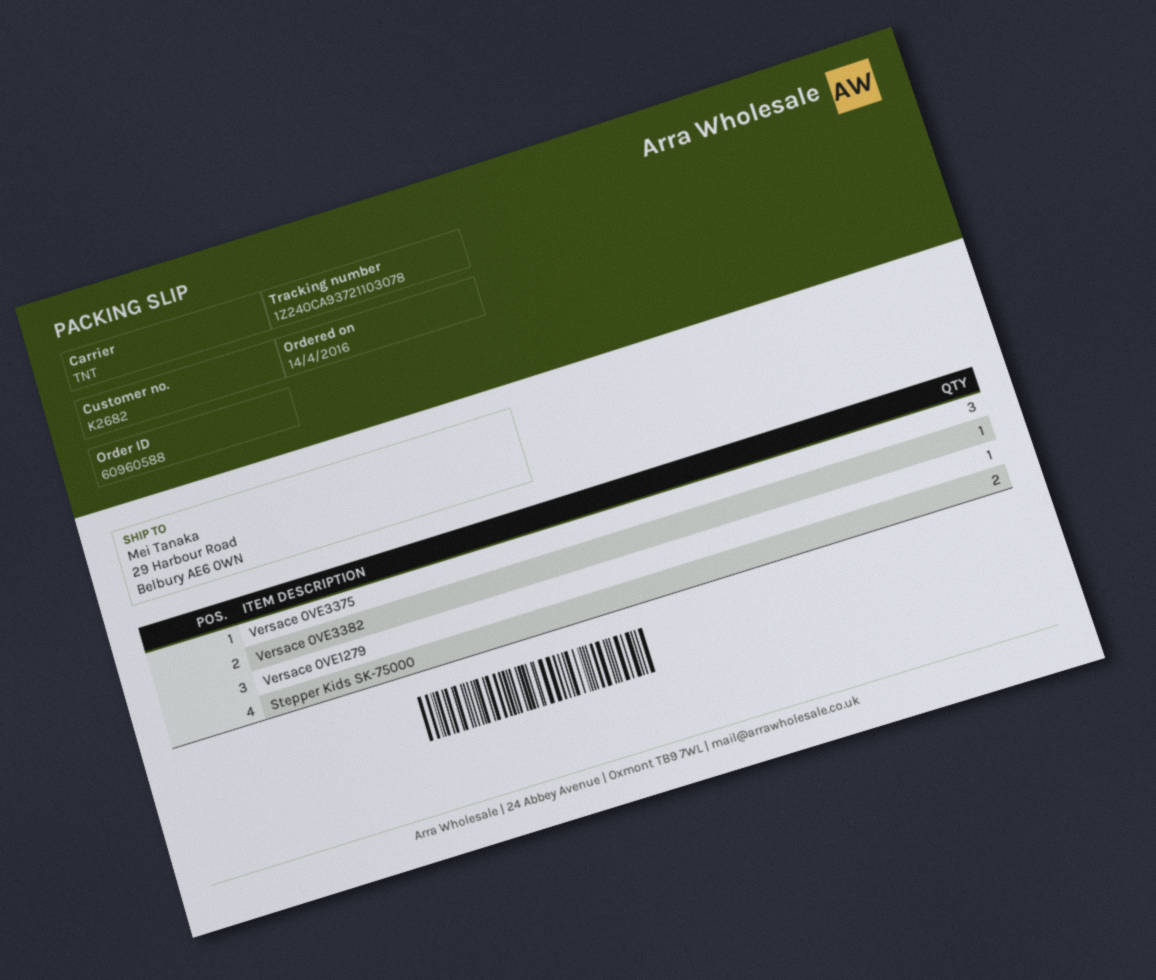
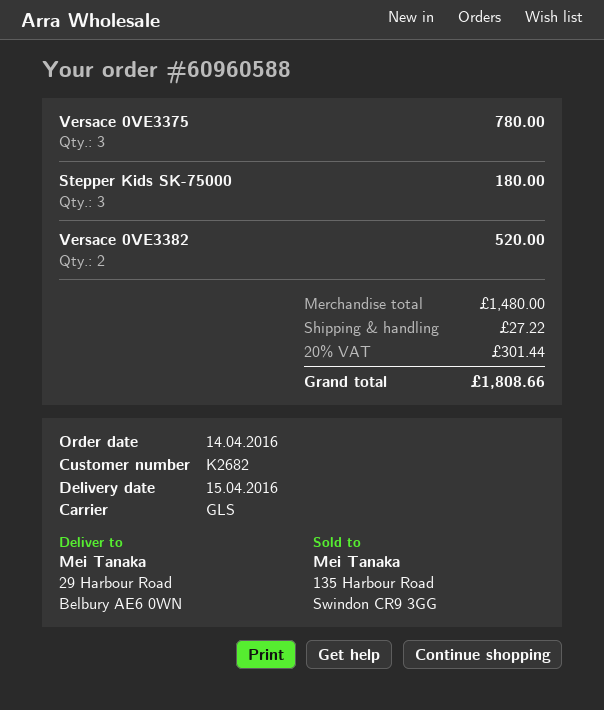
shipping method: TNT -> GLS
Versace 0VE3382: 1 -> 2
Versace 0VE1279: 1 -> none
Stepper Kids SK-75000: 2 -> 3

